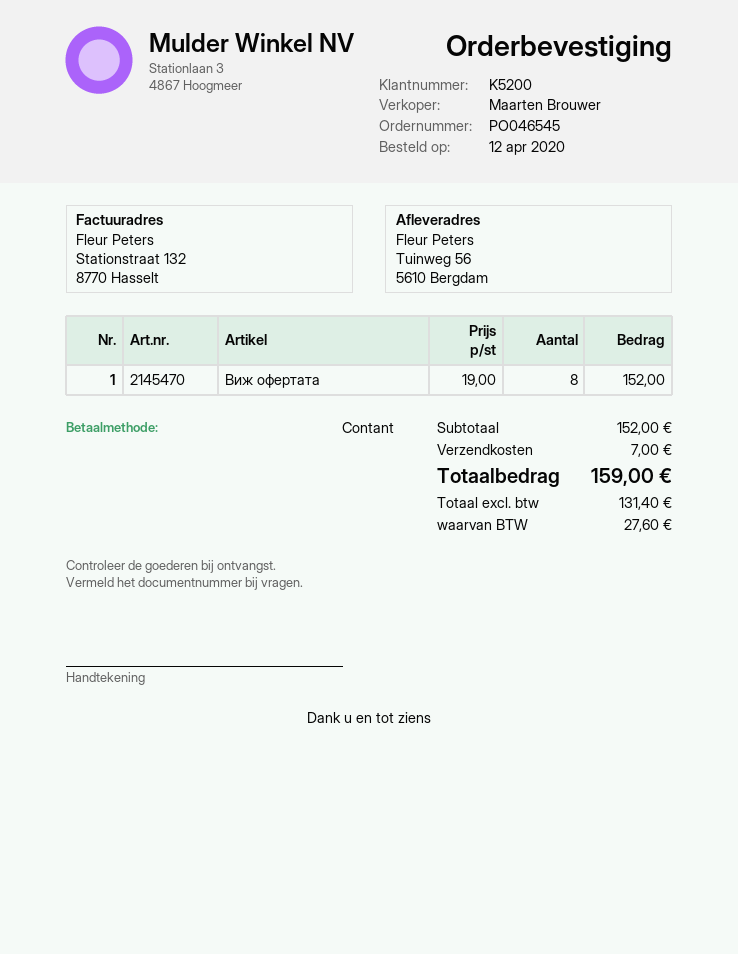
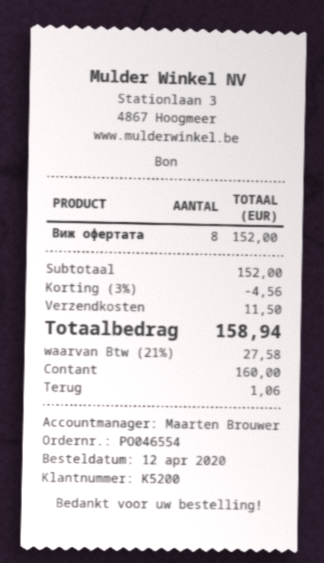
order number: PO046545 -> PO046554
discount: none -> 3% = 4.56
shipping: 7.00 -> 11.50
tax: 27.60 -> 27.58
total: 159.00 -> 158.94

